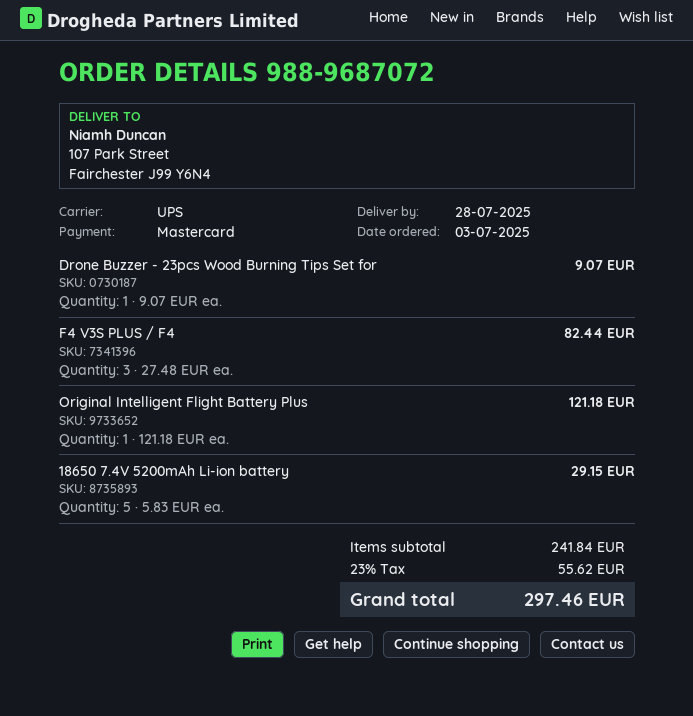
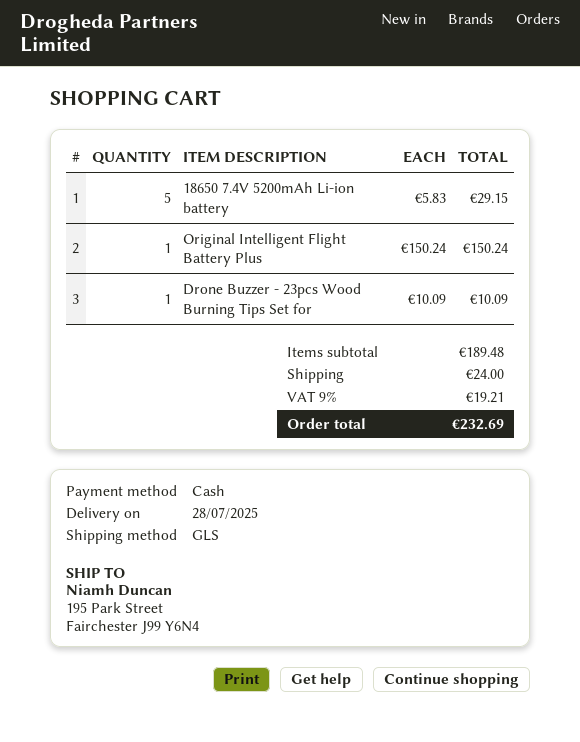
payment method: Mastercard -> cash
shipping method: UPS -> GLS
ship to: 107 Park Street, Fairchester J99 Y6N4 -> 195 Park Street, Fairchester J99 Y6N4
Drone Buzzer - 23pcs Wood Burning Tips Set for: 1 x 9.07 = 9.07 -> 1 x 10.09 = 10.09
F4 V3S PLUS / F4: 3 x 27.48 = 82.44 -> none
Original Intelligent Flight Battery Plus: 1 x 121.18 = 121.18 -> 1 x 150.24 = 150.24
subtotal: 241.84 -> 189.48
shipping: none -> 24.00
tax: 23% = 55.62 -> 9% = 19.21
total: 297.46 -> 232.69

